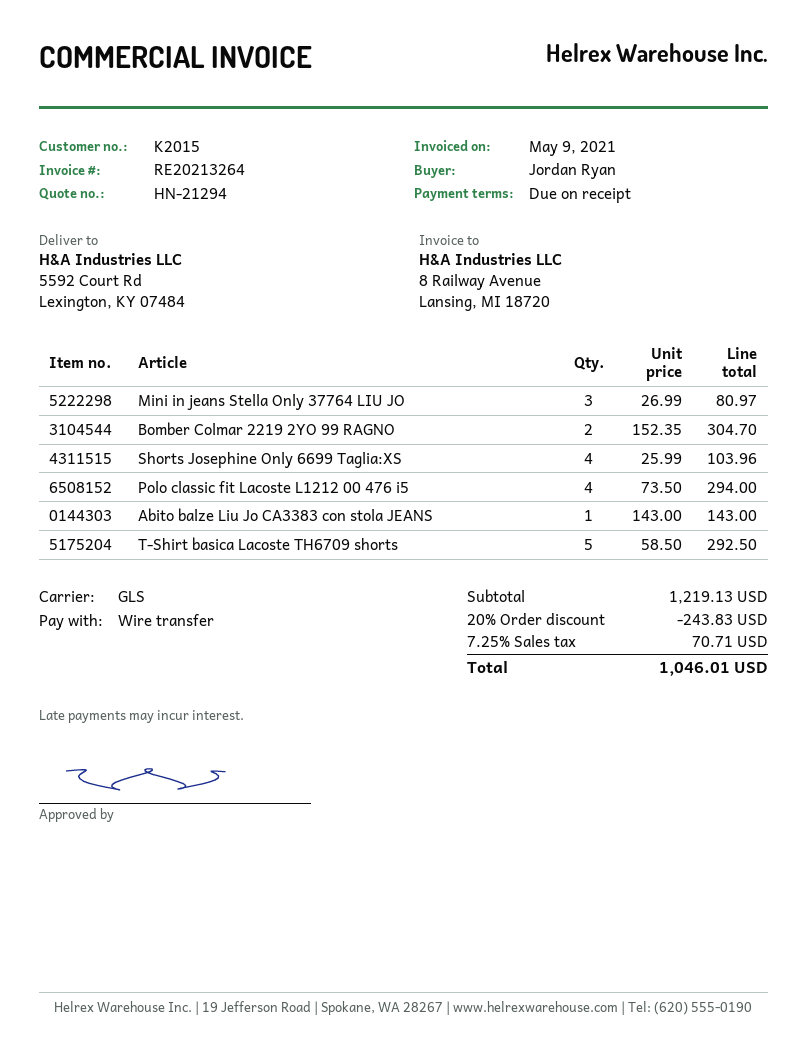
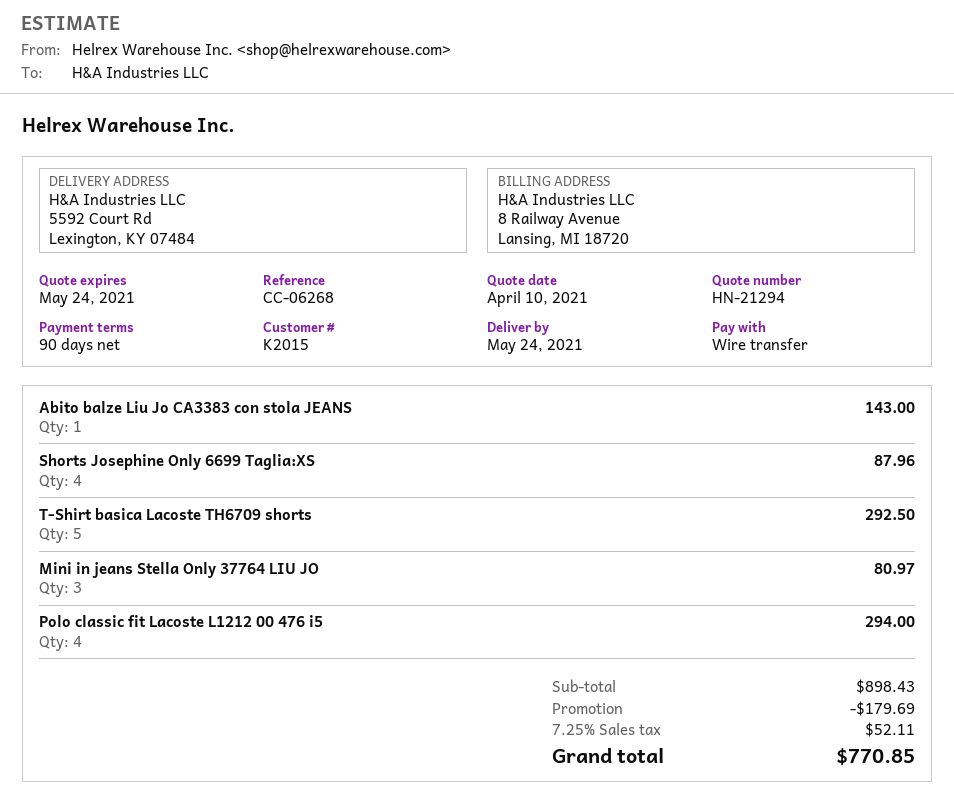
payment terms: on receipt -> 90 days
Bomber Colmar 2219 2YO 99 RAGNO: 2 for 304.70 -> none
Shorts Josephine Only 6699 Taglia:XS: 4 for 103.96 -> 4 for 87.96
subtotal: 1219.13 -> 898.43
discount: 243.83 -> 179.69
tax: 7.25% = 70.71 -> 7.25% = 52.11
total: 1046.01 -> 770.85

